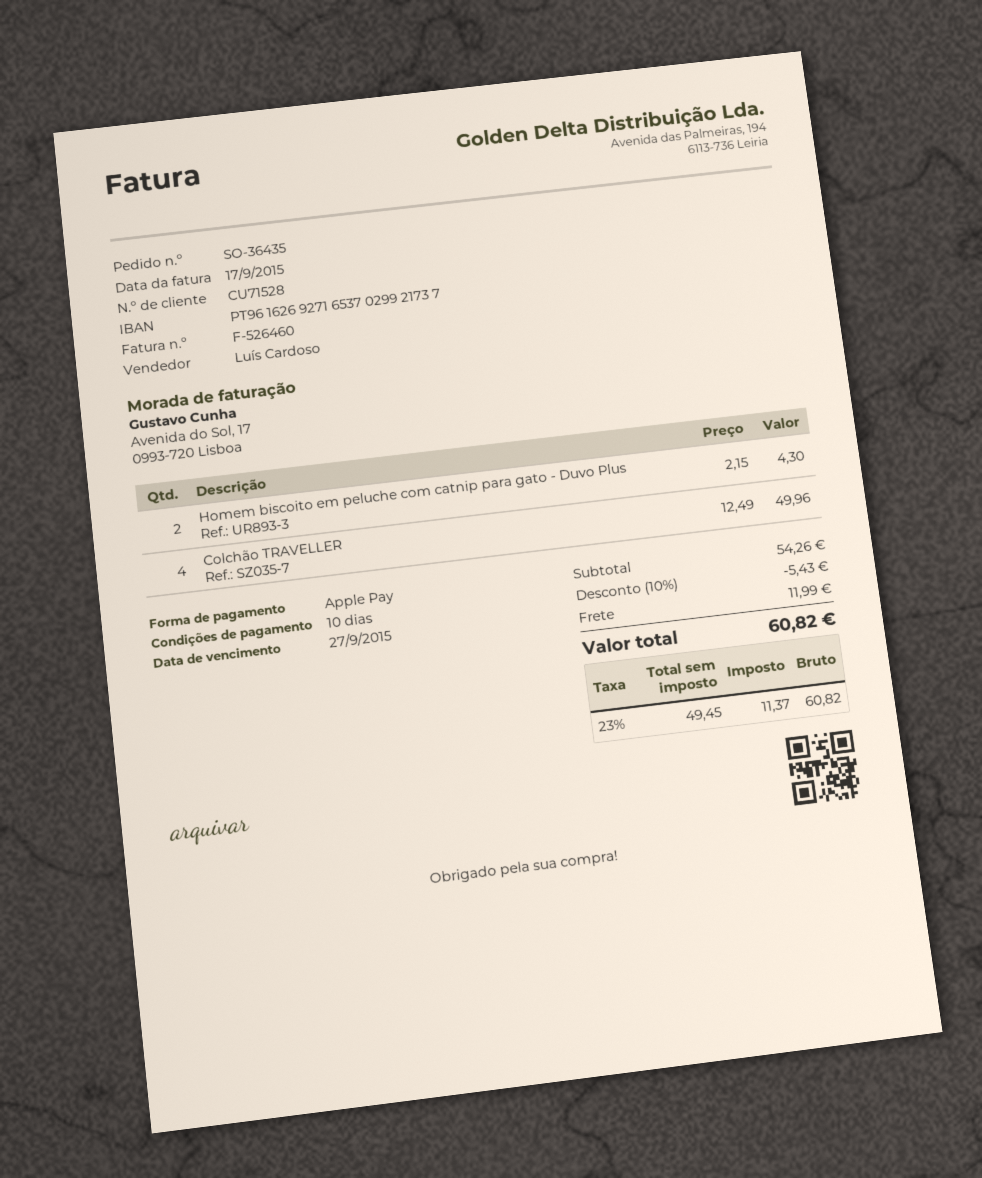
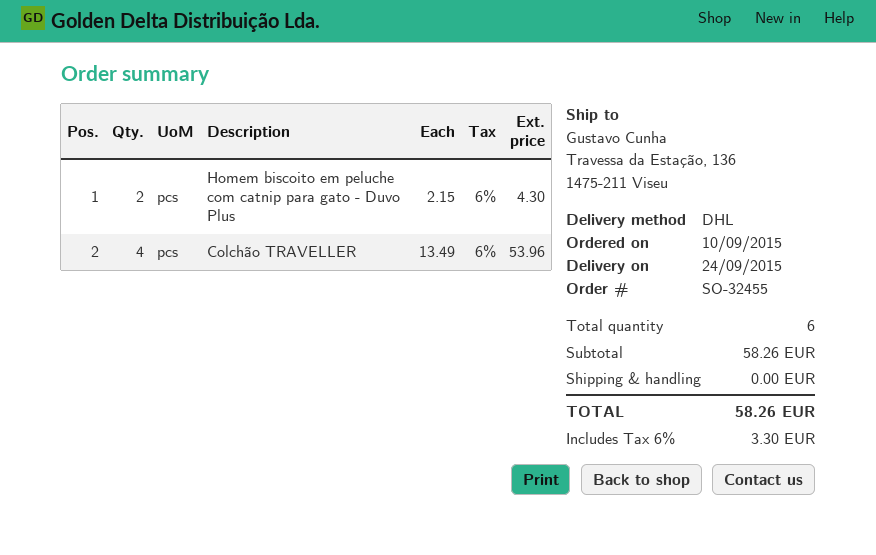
order number: SO-36435 -> SO-32455
Colchão TRAVELLER: 4 x 12.49 = 49.96 -> 4 x 13.49 = 53.96
subtotal: 54.26 -> 58.26
discount: 10% = 5.43 -> none
shipping: 11.99 -> 0.00
tax: 23% = 11.37 -> 6% = 3.30
total: 60.82 -> 58.26

